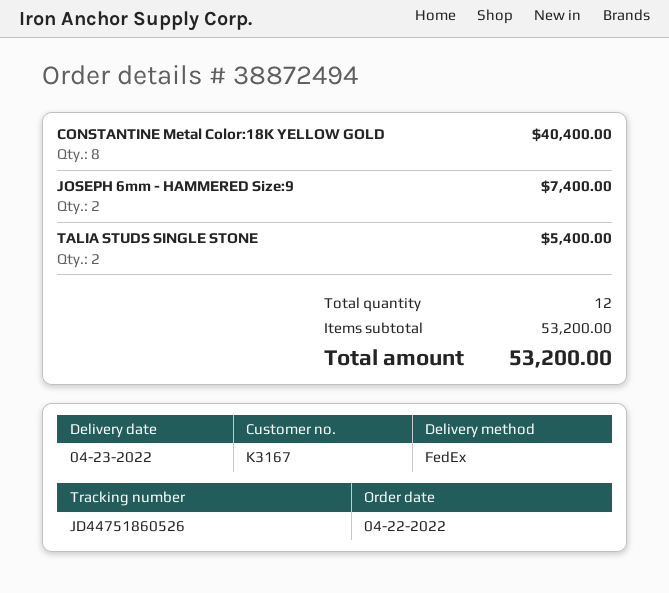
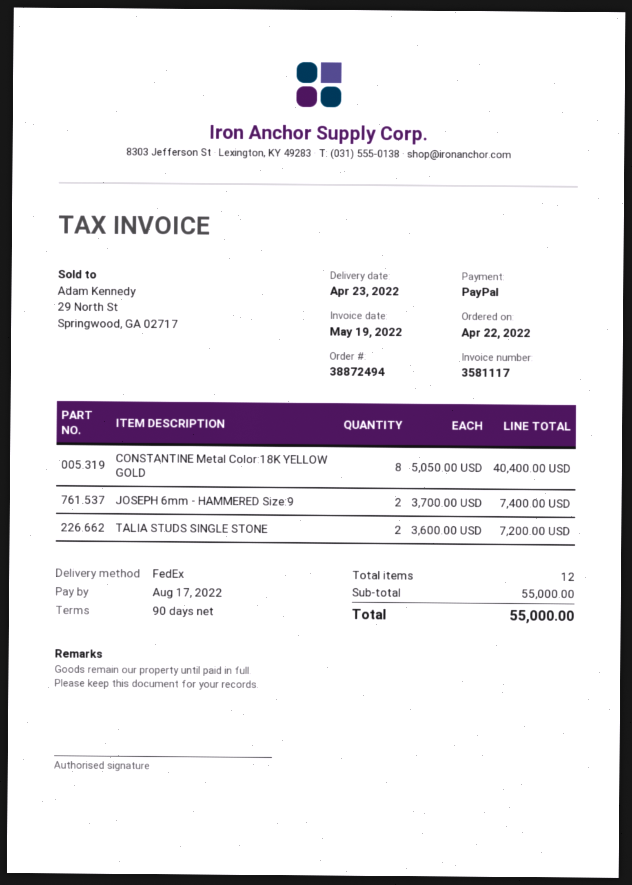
TALIA STUDS SINGLE STONE: 2 for 5400.00 -> 2 for 7200.00
subtotal: 53200.00 -> 55000.00
total: 53200.00 -> 55000.00

